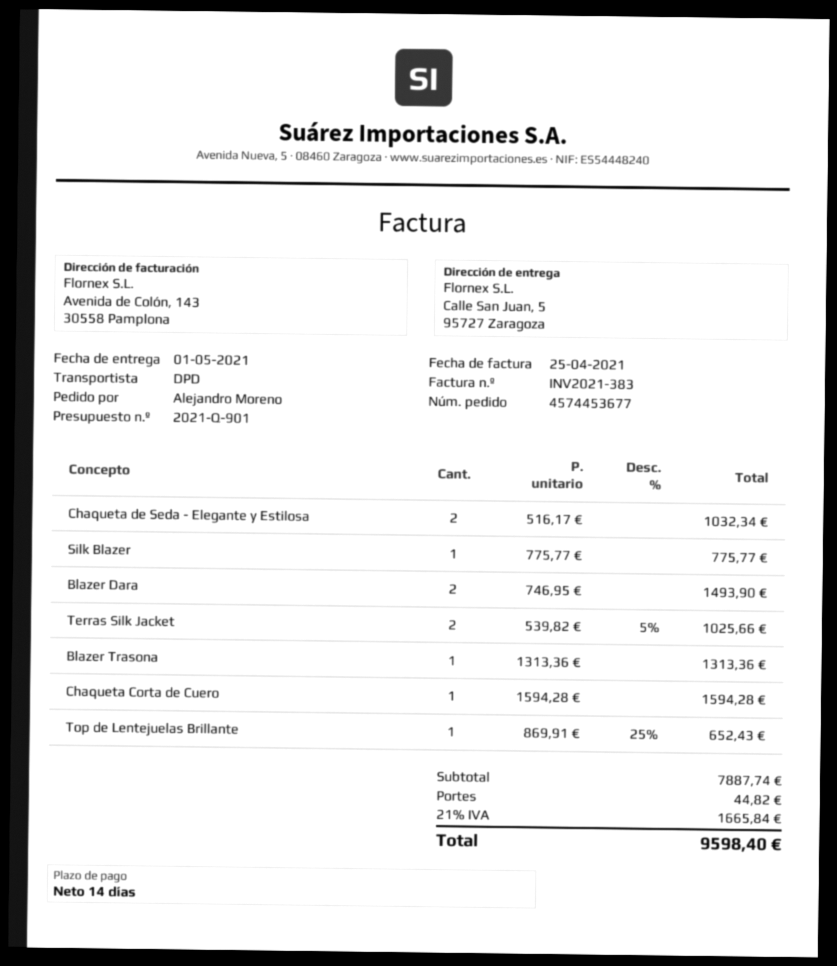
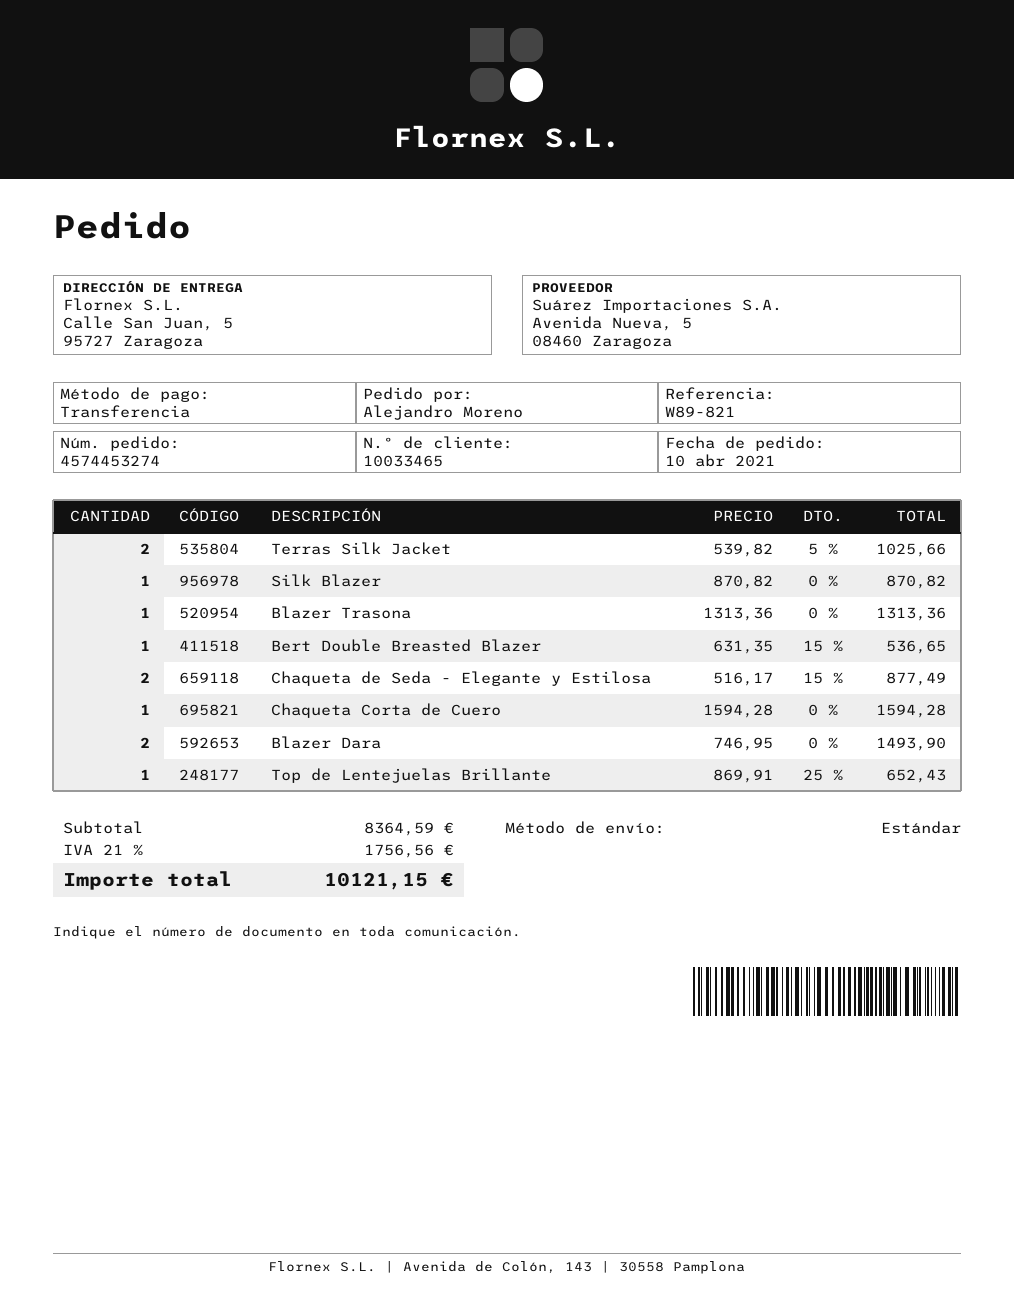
order number: 4574453677 -> 4574453274
shipping method: DPD -> standard
Chaqueta de Seda - Elegante y Estilosa: 2 x 516.17 = 1032.34 -> 2 x 516.17 - 15% = 877.49
Silk Blazer: 1 x 775.77 = 775.77 -> 1 x 870.82 = 870.82
Bert Double Breasted Blazer: none -> 1 x 631.35 - 15% = 536.65
subtotal: 7887.74 -> 8364.59
shipping: 44.82 -> none
tax: 21% = 1665.84 -> 21% = 1756.56
total: 9598.40 -> 10121.15

